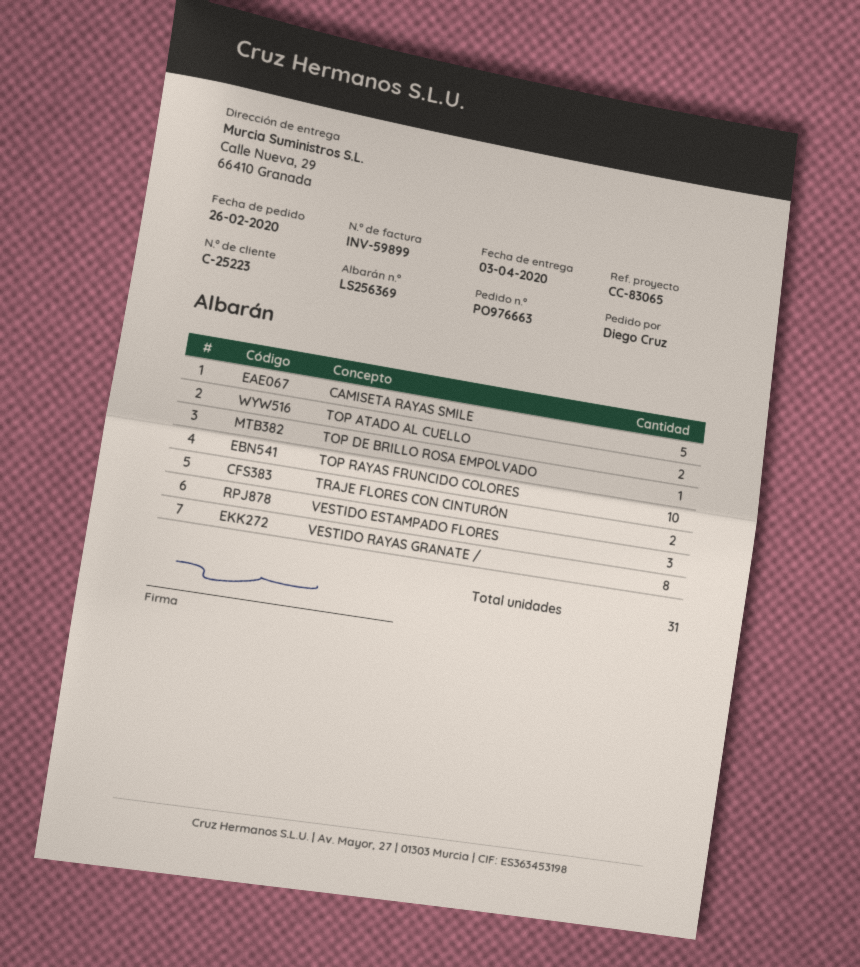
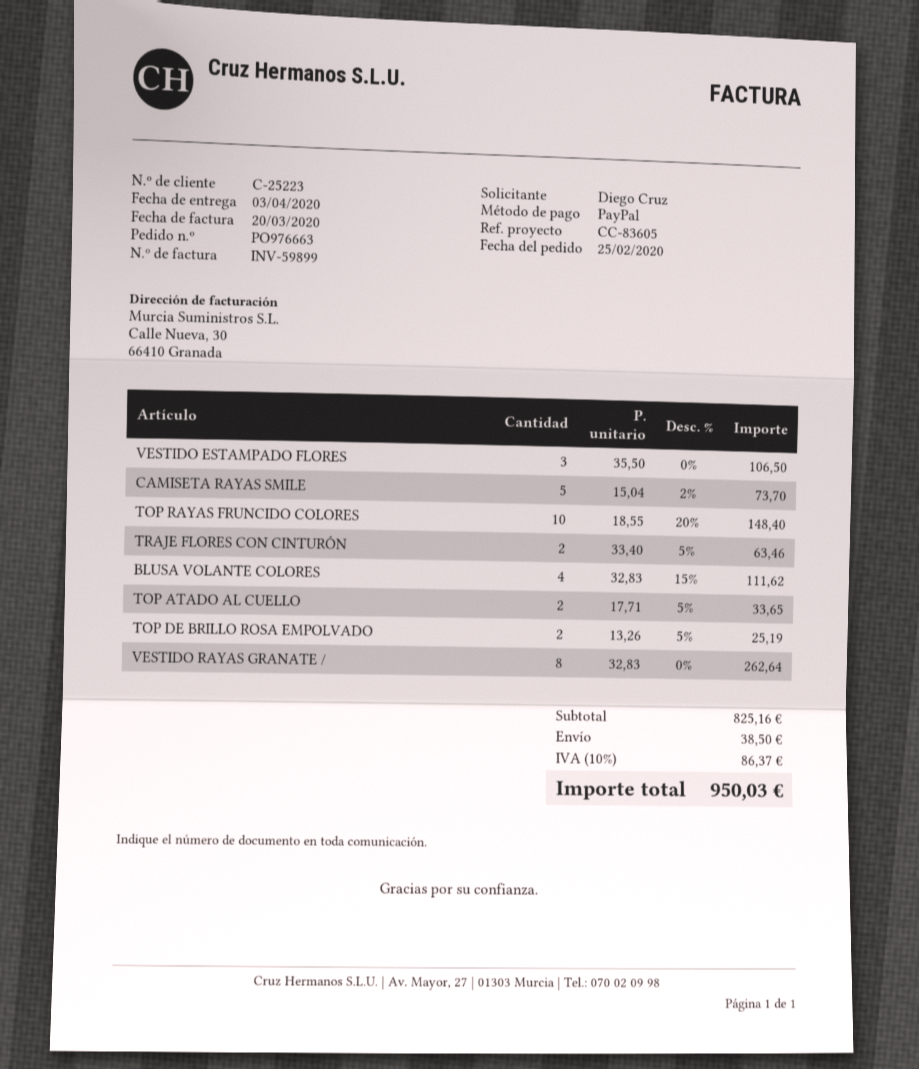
order date: 2020-02-26 -> 2020-02-25
reference: CC-83065 -> CC-83605
TOP DE BRILLO ROSA EMPOLVADO: 1 -> 2
BLUSA VOLANTE COLORES: none -> 4

